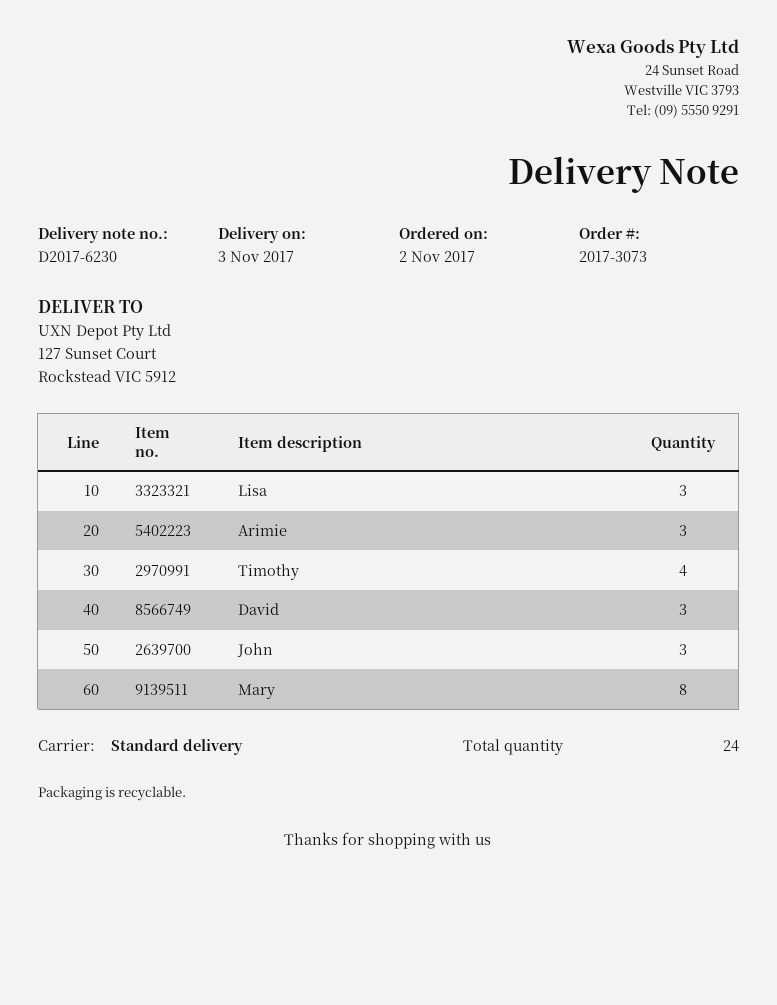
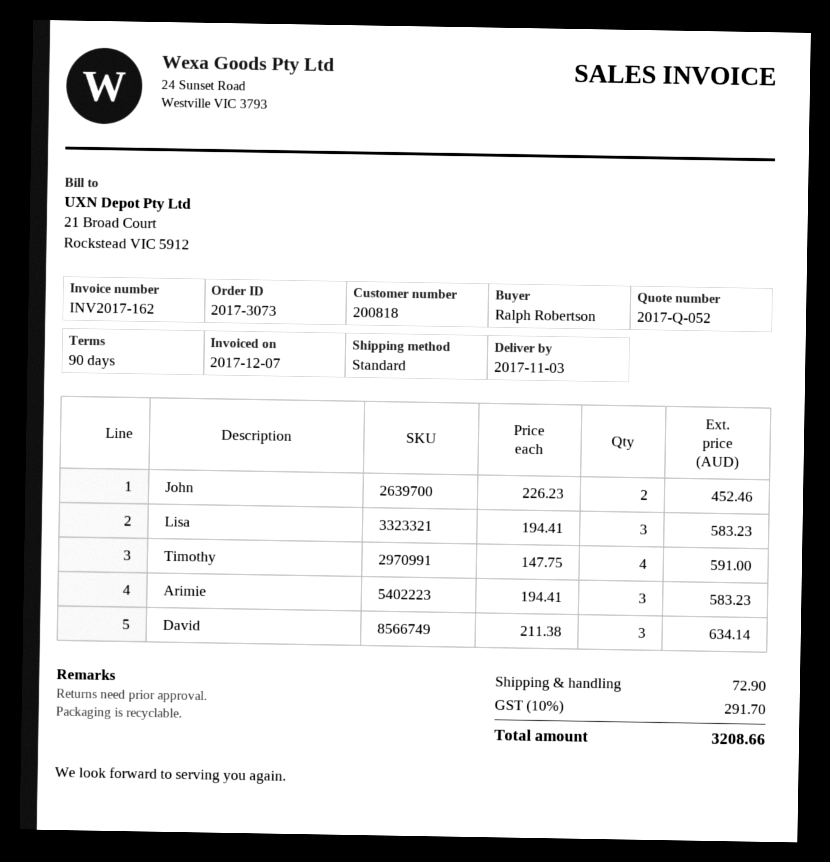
John: 3 -> 2
Mary: 8 -> none

